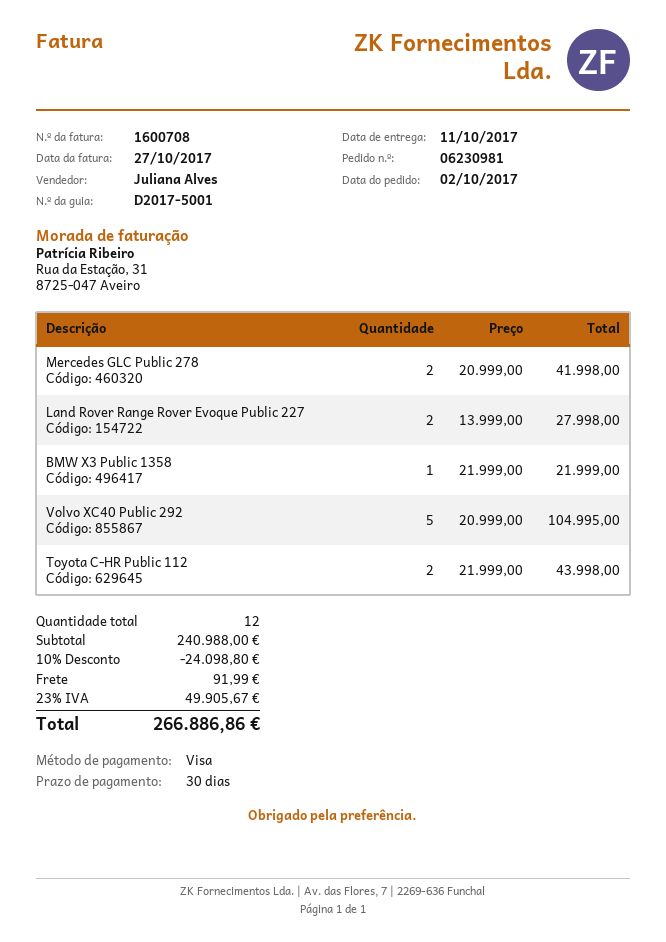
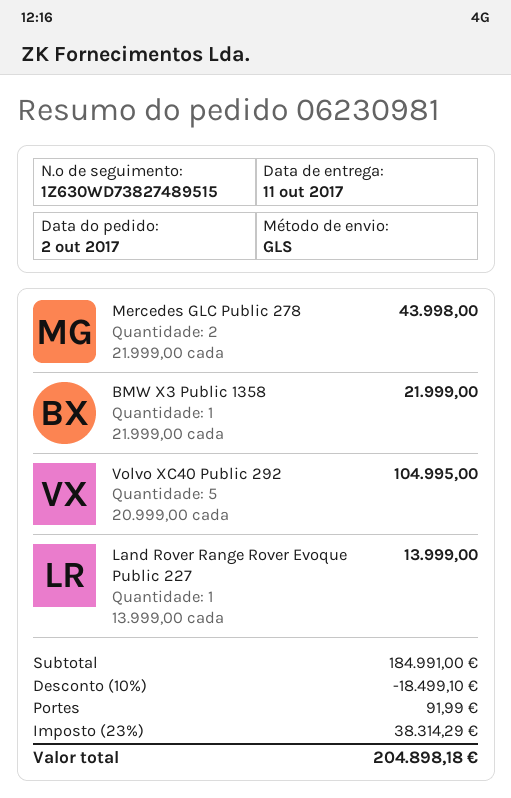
Mercedes GLC Public 278: 2 x 20999.00 = 41998.00 -> 2 x 21999.00 = 43998.00
Land Rover Range Rover Evoque Public 227: 2 x 13999.00 = 27998.00 -> 1 x 13999.00 = 13999.00
Toyota C-HR Public 112: 2 x 21999.00 = 43998.00 -> none
subtotal: 240988.00 -> 184991.00
discount: 10% = 24098.80 -> 10% = 18499.10
tax: 23% = 49905.67 -> 23% = 38314.29
total: 266886.86 -> 204898.18

